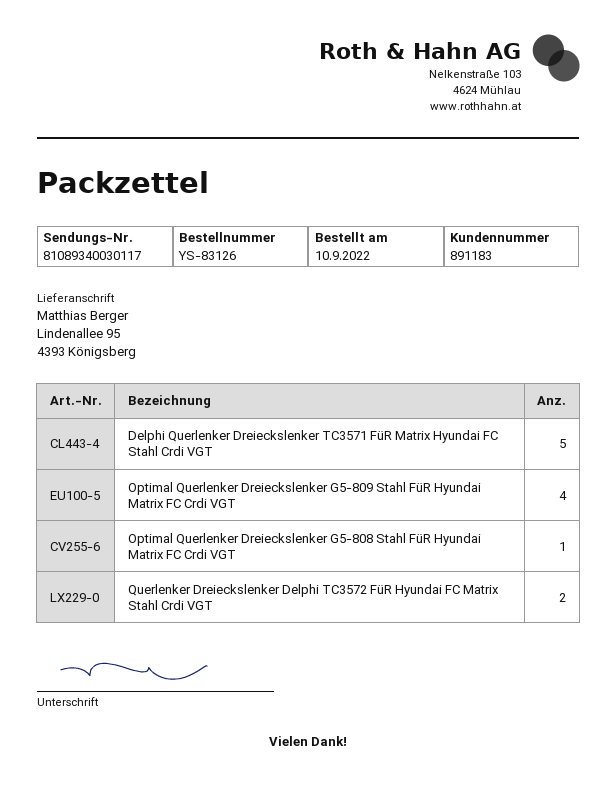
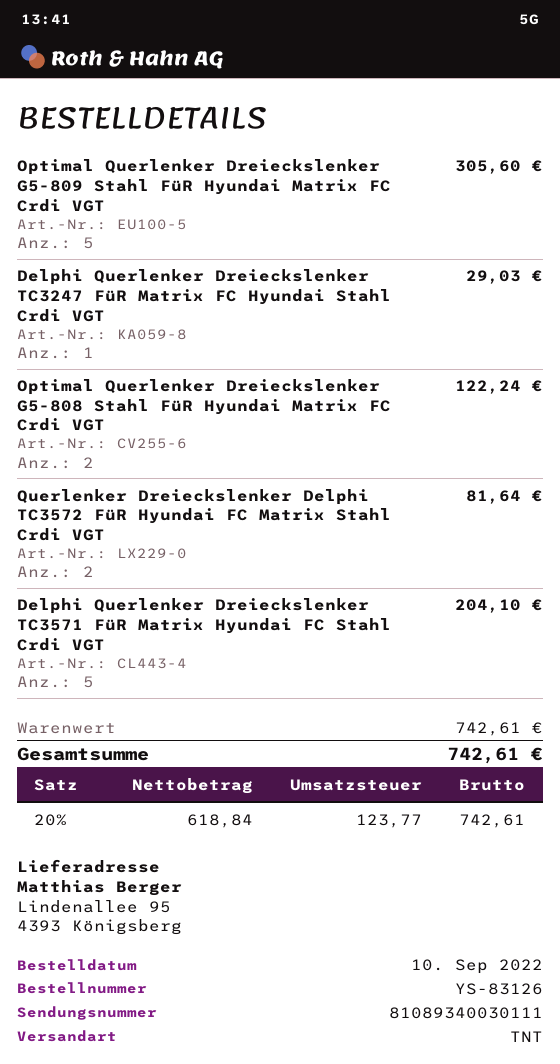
tracking number: 81089340030117 -> 81089340030111
Optimal Querlenker Dreieckslenker G5-809 Stahl FüR Hyundai Matrix FC Crdi VGT: 4 -> 5
Optimal Querlenker Dreieckslenker G5-808 Stahl FüR Hyundai Matrix FC Crdi VGT: 1 -> 2
Delphi Querlenker Dreieckslenker TC3247 FüR Matrix FC Hyundai Stahl Crdi VGT: none -> 1

